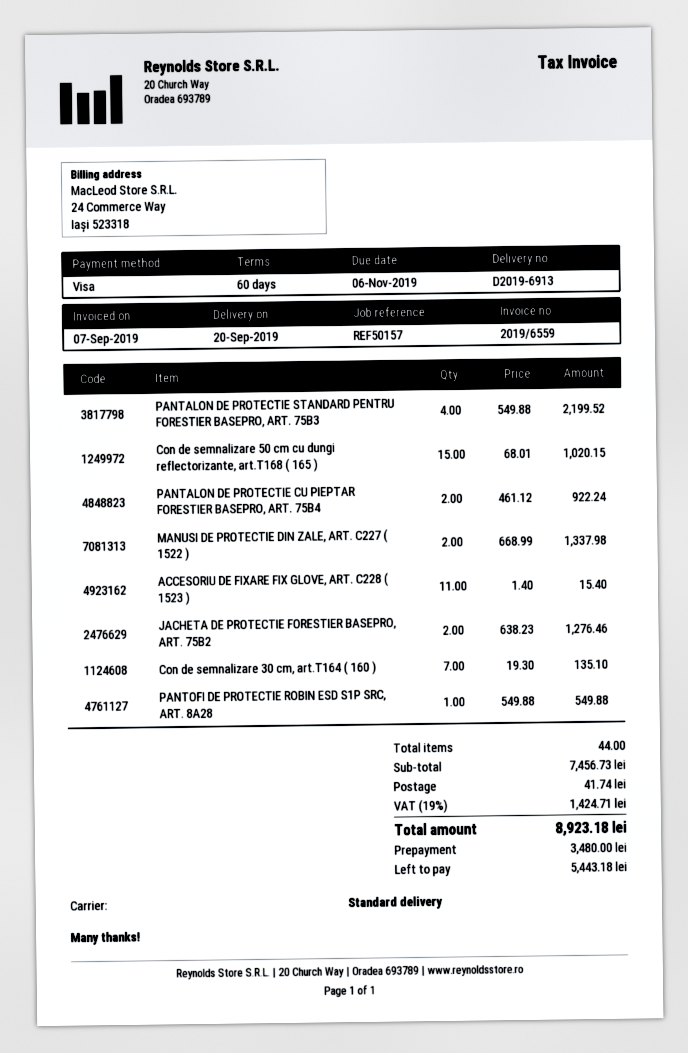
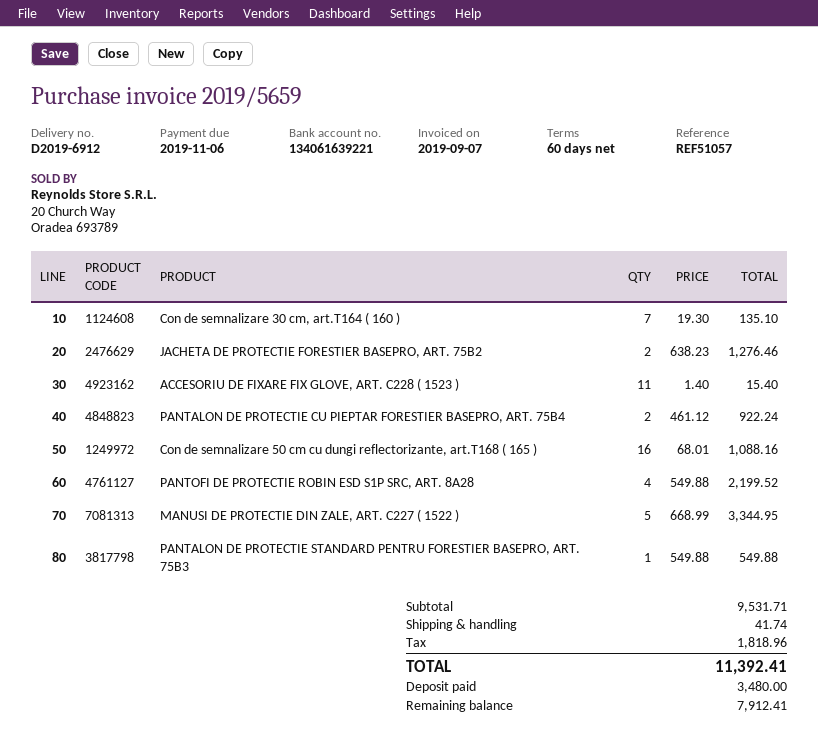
delivery note number: D2019-6913 -> D2019-6912
invoice number: 2019/6559 -> 2019/5659
reference: REF50157 -> REF51057
PANTALON DE PROTECTIE STANDARD PENTRU FORESTIER BASEPRO, ART. 75B3: 4 x 549.88 = 2199.52 -> 1 x 549.88 = 549.88
Con de semnalizare 50 cm cu dungi reflectorizante, art.T168 ( 165 ): 15 x 68.01 = 1020.15 -> 16 x 68.01 = 1088.16
MANUSI DE PROTECTIE DIN ZALE, ART. C227 ( 1522 ): 2 x 668.99 = 1337.98 -> 5 x 668.99 = 3344.95
PANTOFI DE PROTECTIE ROBIN ESD S1P SRC, ART. 8A28: 1 x 549.88 = 549.88 -> 4 x 549.88 = 2199.52
subtotal: 7456.73 -> 9531.71
tax: 1424.71 -> 1818.96
total: 8923.18 -> 11392.41
balance: 5443.18 -> 7912.41

